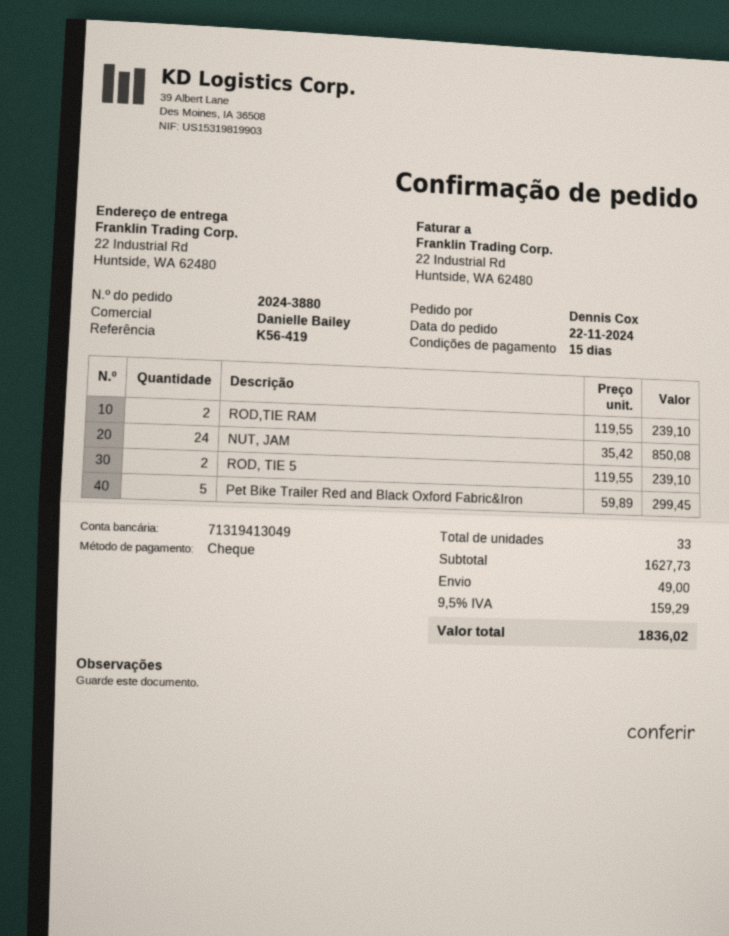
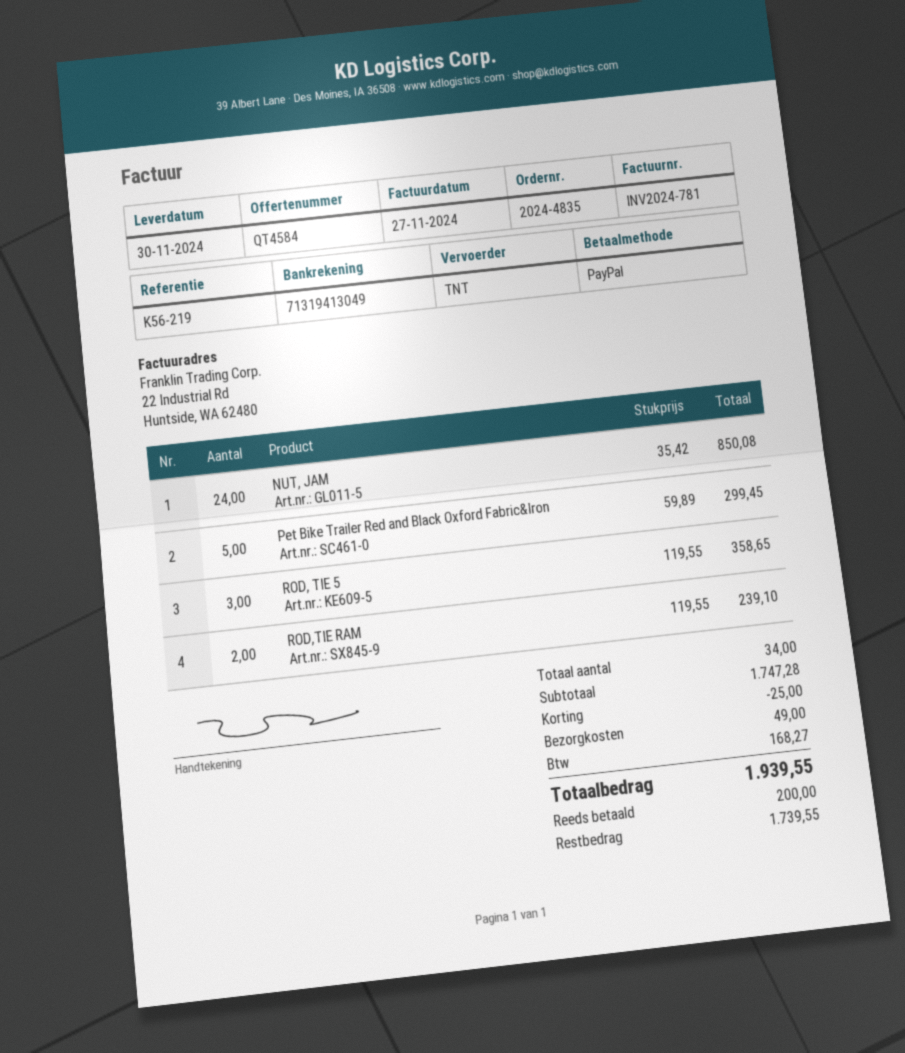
order number: 2024-3880 -> 2024-4835
reference: K56-419 -> K56-219
payment method: cheque -> PayPal
ROD, TIE 5: 2 x 119.55 = 239.10 -> 3 x 119.55 = 358.65
total quantity: 33 -> 34
subtotal: 1627.73 -> 1747.28
discount: none -> 25.00
tax: 159.29 -> 168.27
total: 1836.02 -> 1939.55

